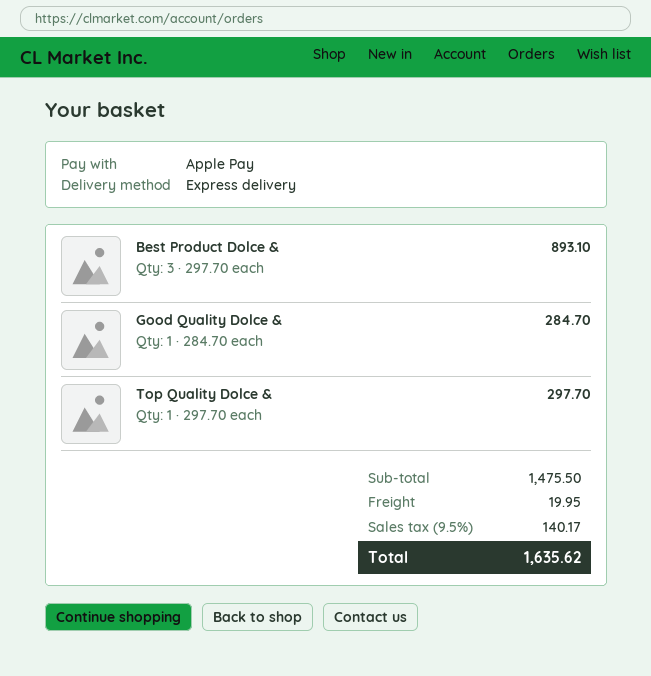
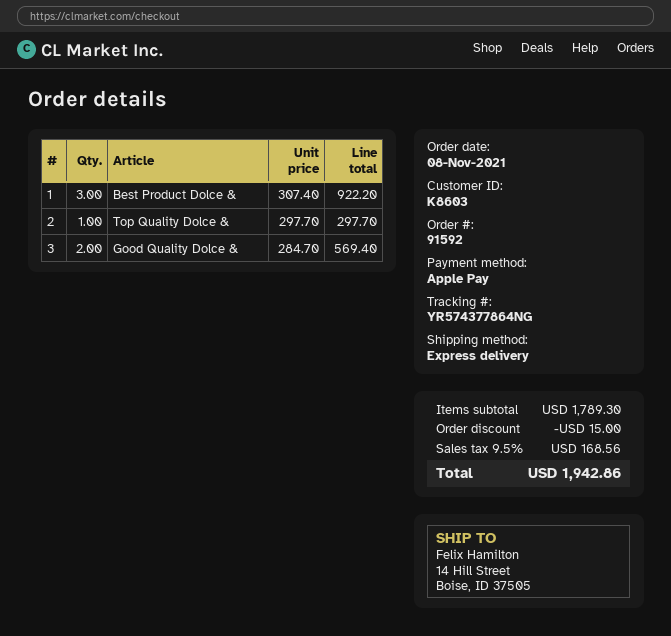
Best Product Dolce &: 3 x 297.70 = 893.10 -> 3 x 307.40 = 922.20
Good Quality Dolce &: 1 x 284.70 = 284.70 -> 2 x 284.70 = 569.40
subtotal: 1475.50 -> 1789.30
discount: none -> 15.00
shipping: 19.95 -> none
tax: 9.5% = 140.17 -> 9.5% = 168.56
total: 1635.62 -> 1942.86

